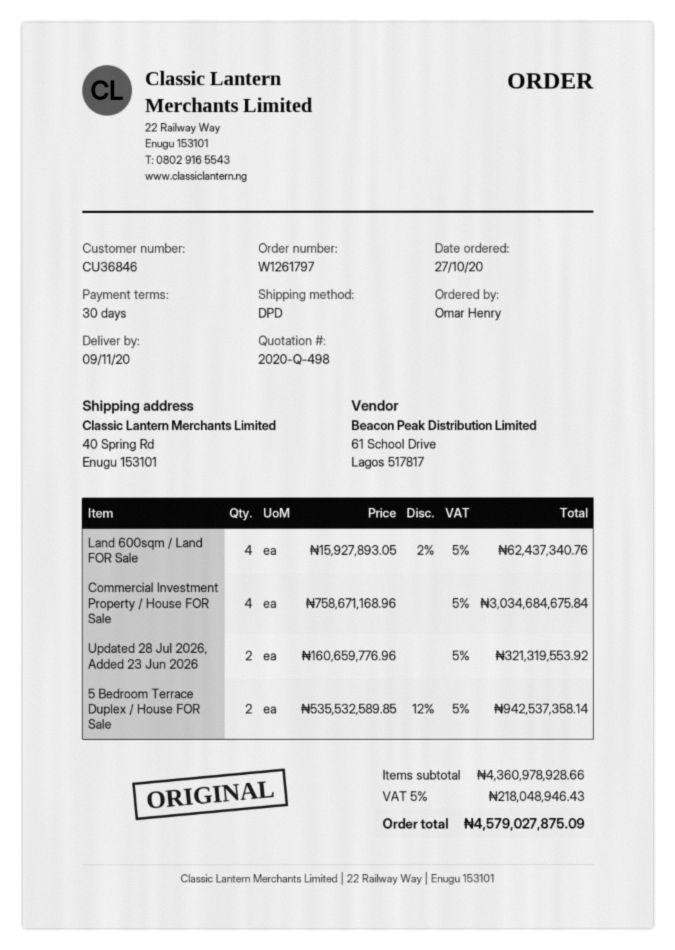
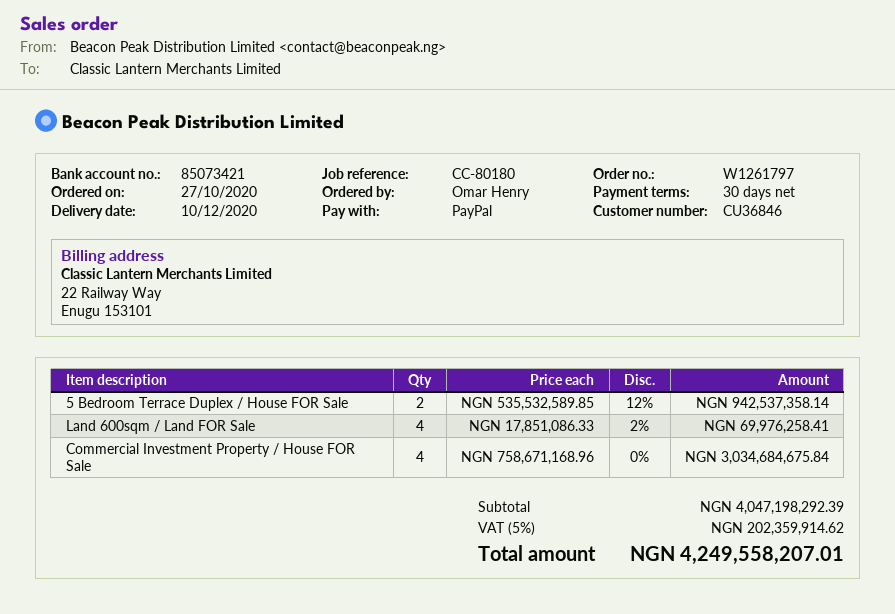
delivery date: 2020-11-09 -> 2020-12-10
Land 600sqm / Land FOR Sale: 4 x 15927893.05 - 2% = 62437340.76 -> 4 x 17851086.33 - 2% = 69976258.41
Updated 28 Jul 2026, Added 23 Jun 2026: 2 x 160659776.96 = 321319553.92 -> none
subtotal: 4360978928.66 -> 4047198292.39
tax: 5% = 218048946.43 -> 5% = 202359914.62
total: 4579027875.09 -> 4249558207.01

